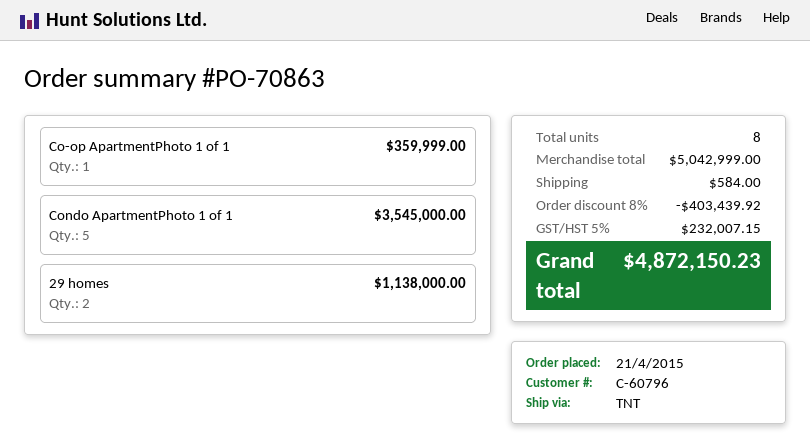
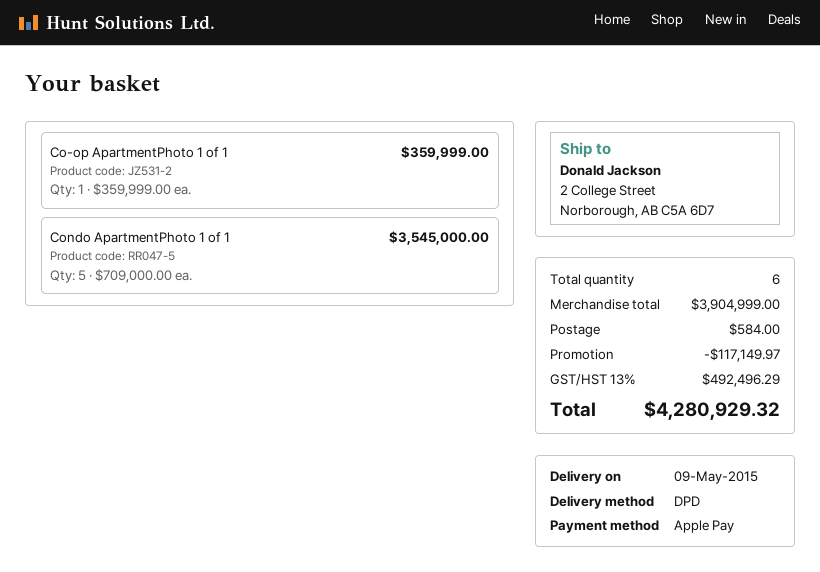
shipping method: TNT -> DPD
29 homes: 2 for 1138000.00 -> none
total quantity: 8 -> 6
subtotal: 5042999.00 -> 3904999.00
discount: 403439.92 -> 117149.97
tax: 5% = 232007.15 -> 13% = 492496.29
total: 4872150.23 -> 4280929.32

